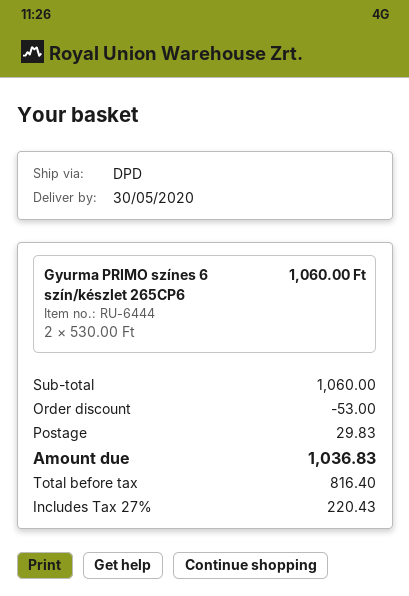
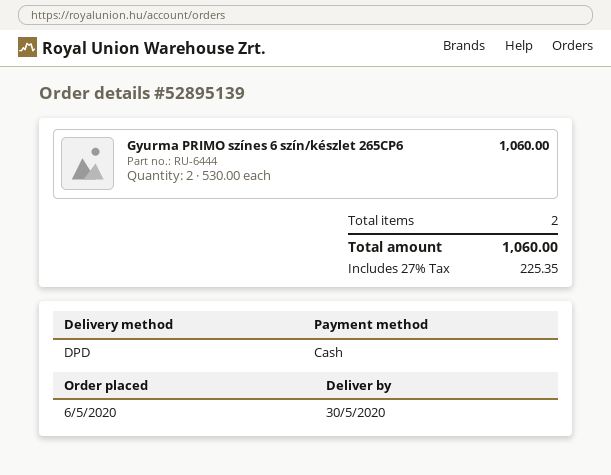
discount: 53.00 -> none
shipping: 29.83 -> none
tax: 27% = 220.43 -> 27% = 225.35
total: 1036.83 -> 1060.00

